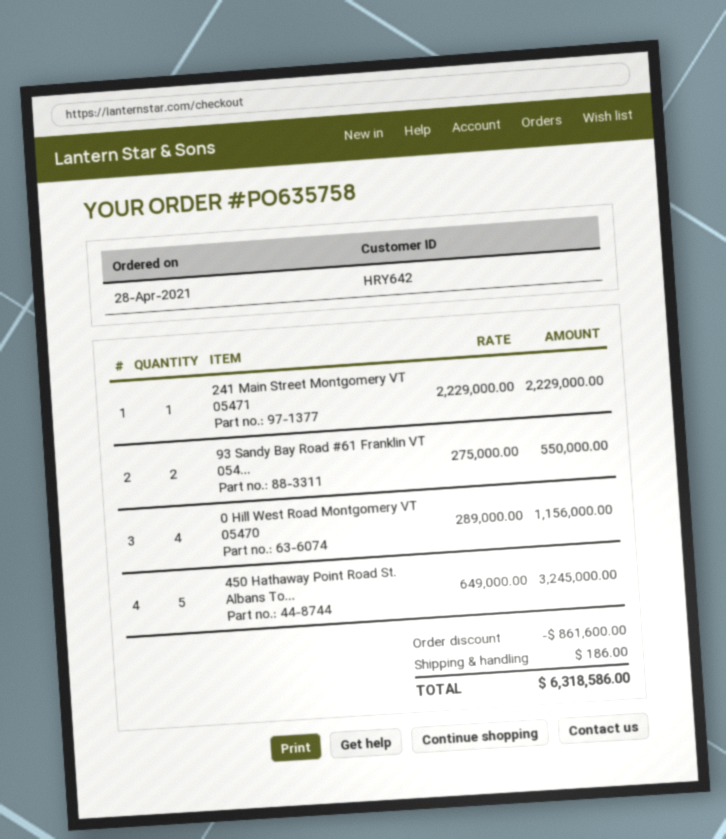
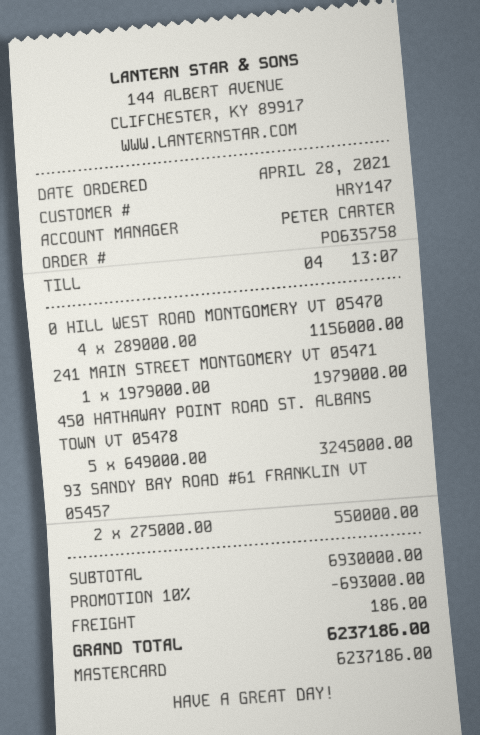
customer number: HRY642 -> HRY147
241 Main Street Montgomery VT 05471: 1 x 2229000.00 = 2229000.00 -> 1 x 1979000.00 = 1979000.00
discount: 861600.00 -> 693000.00
total: 6318586.00 -> 6237186.00

